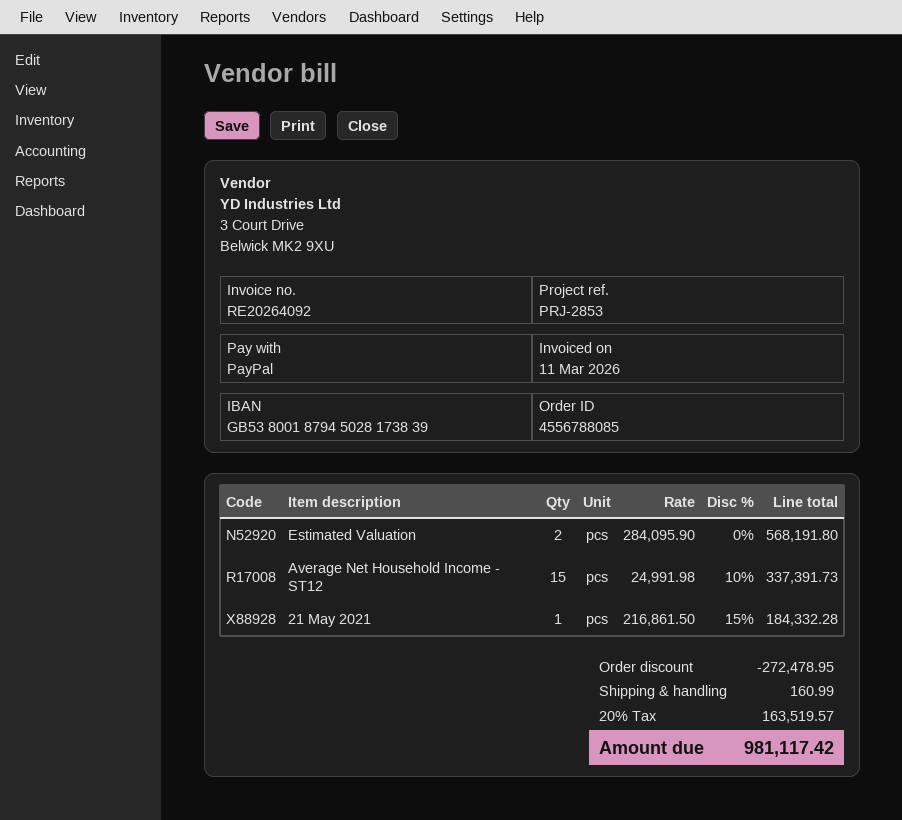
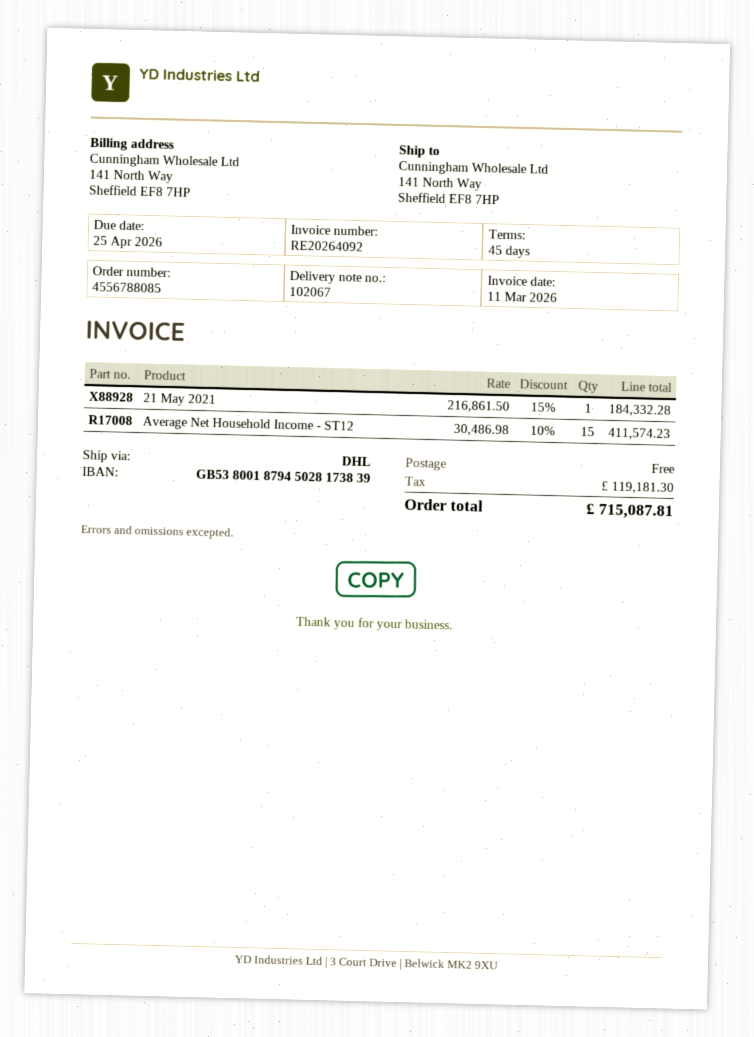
Estimated Valuation: 2 x 284095.90 = 568191.80 -> none
Average Net Household Income - ST12: 15 x 24991.98 - 10% = 337391.73 -> 15 x 30486.98 - 10% = 411574.23
discount: 272478.95 -> none
shipping: 160.99 -> 0.00
tax: 163519.57 -> 119181.30
total: 981117.42 -> 715087.81

